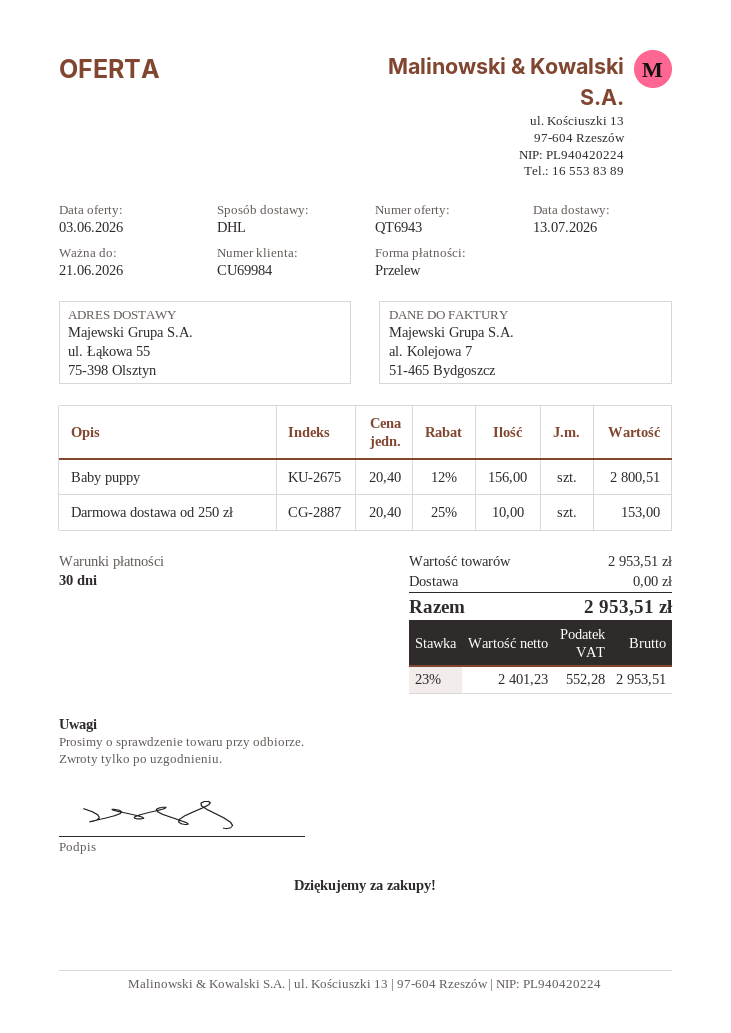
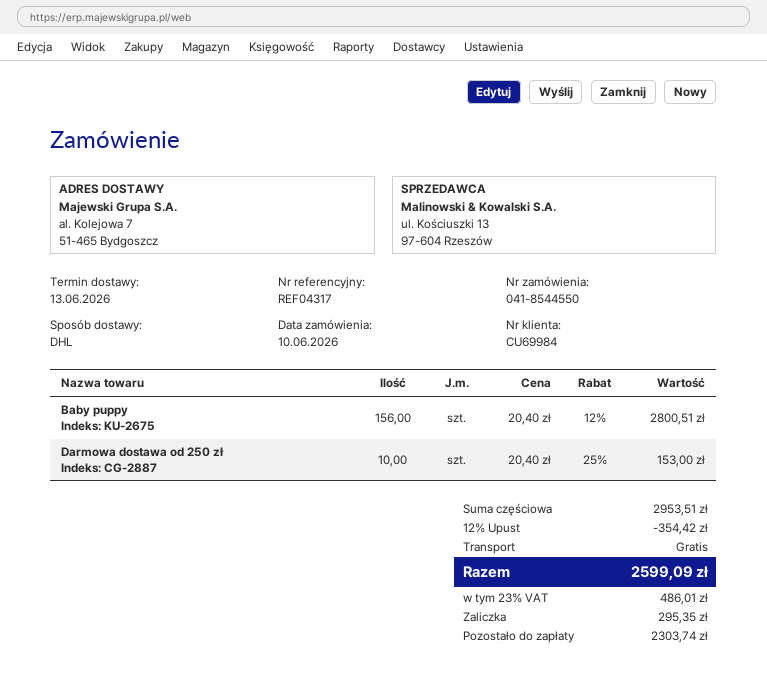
delivery date: 2026-07-13 -> 2026-06-13
ship to: ul. Łąkowa 55, 75-398 Olsztyn -> al. Kolejowa 7, 51-465 Bydgoszcz
discount: none -> 12% = 354.42
tax: 23% = 552.28 -> 23% = 486.01
total: 2953.51 -> 2599.09

